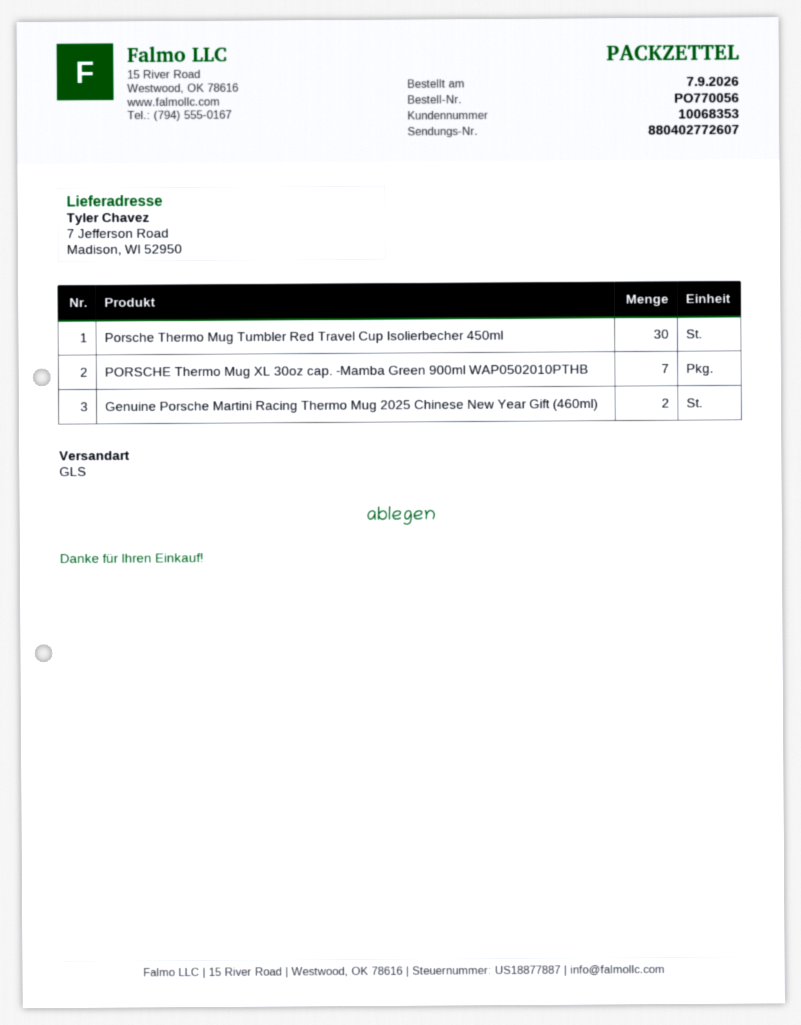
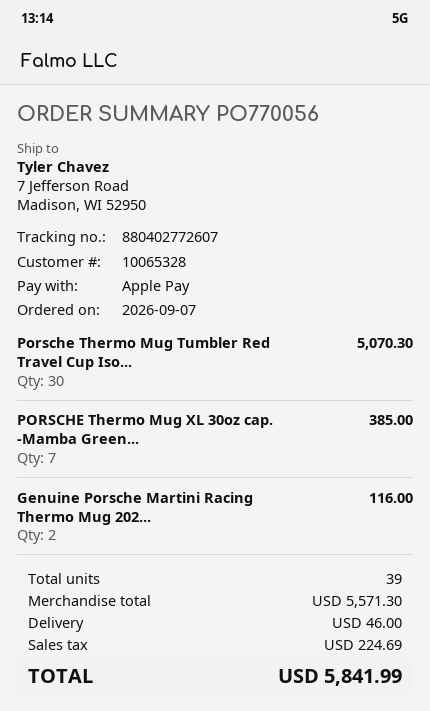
customer number: 10068353 -> 10065328

